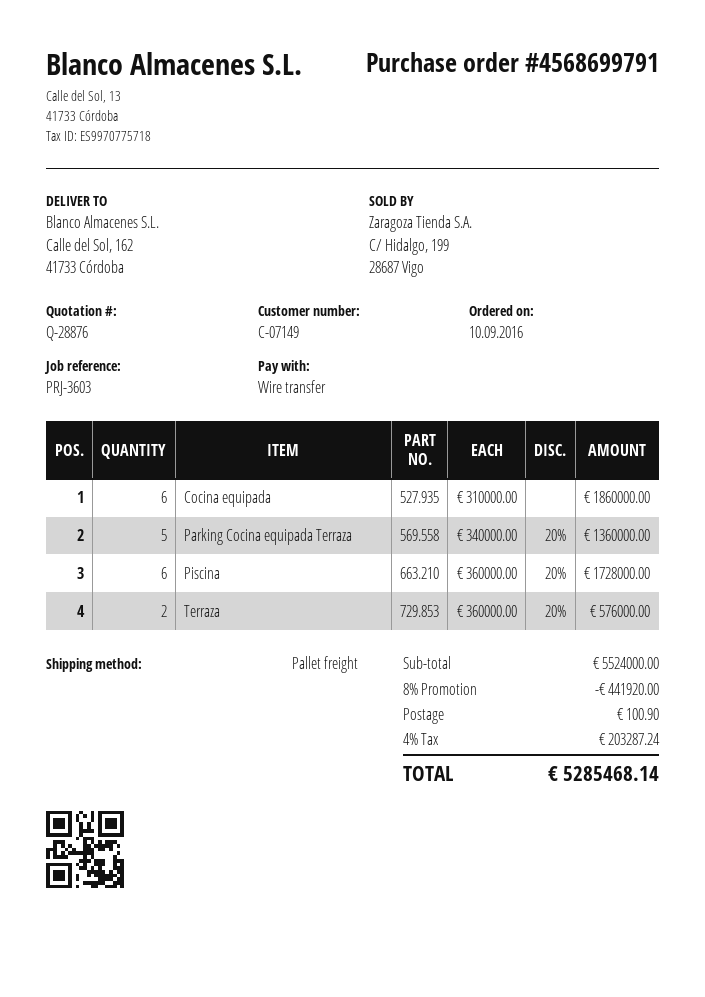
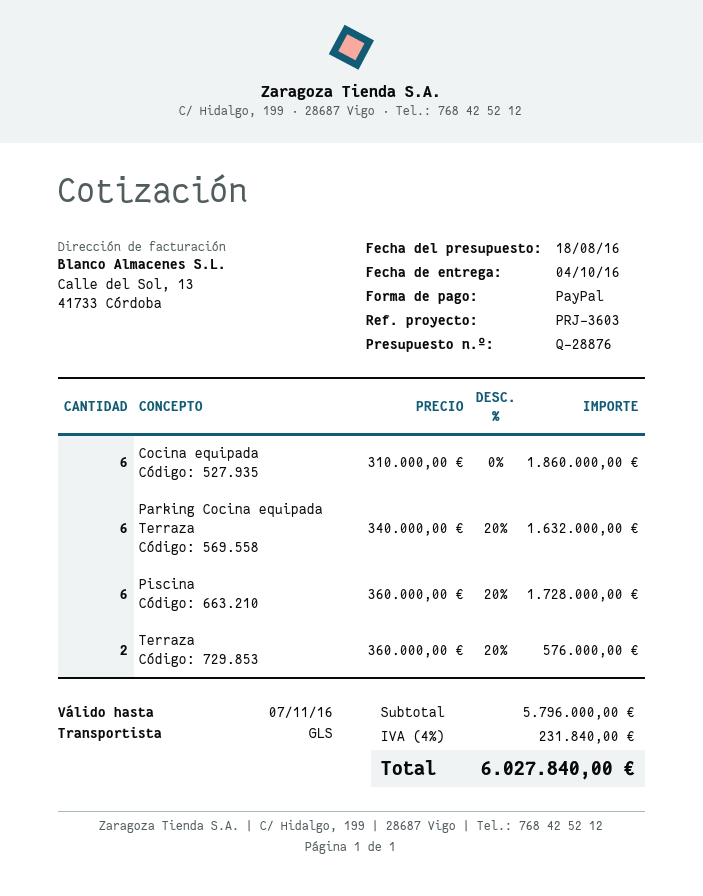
payment method: bank transfer -> PayPal
shipping method: pallet freight -> GLS
Parking Cocina equipada Terraza: 5 x 340000.00 - 20% = 1360000.00 -> 6 x 340000.00 - 20% = 1632000.00
subtotal: 5524000.00 -> 5796000.00
discount: 8% = 441920.00 -> none
shipping: 100.90 -> none
tax: 4% = 203287.24 -> 4% = 231840.00
total: 5285468.14 -> 6027840.00

